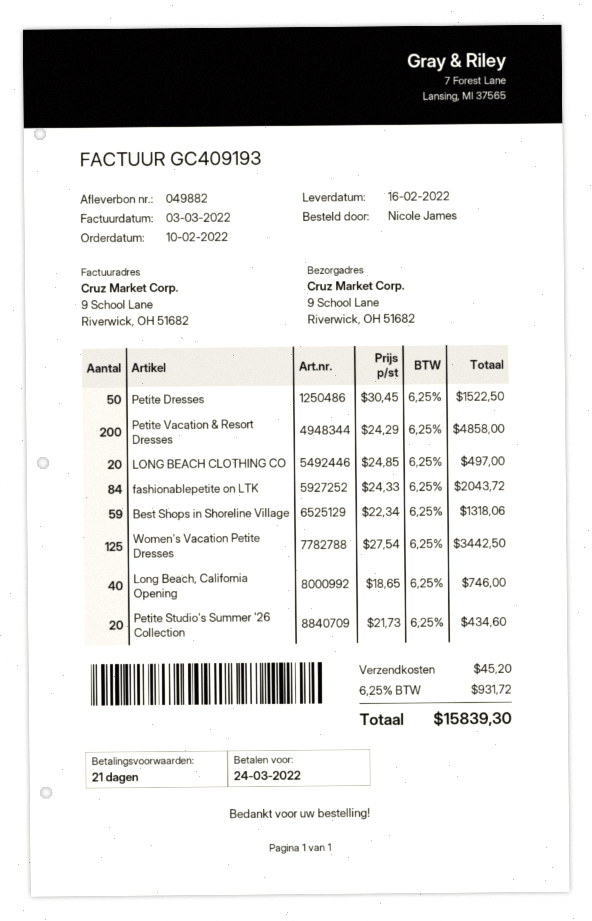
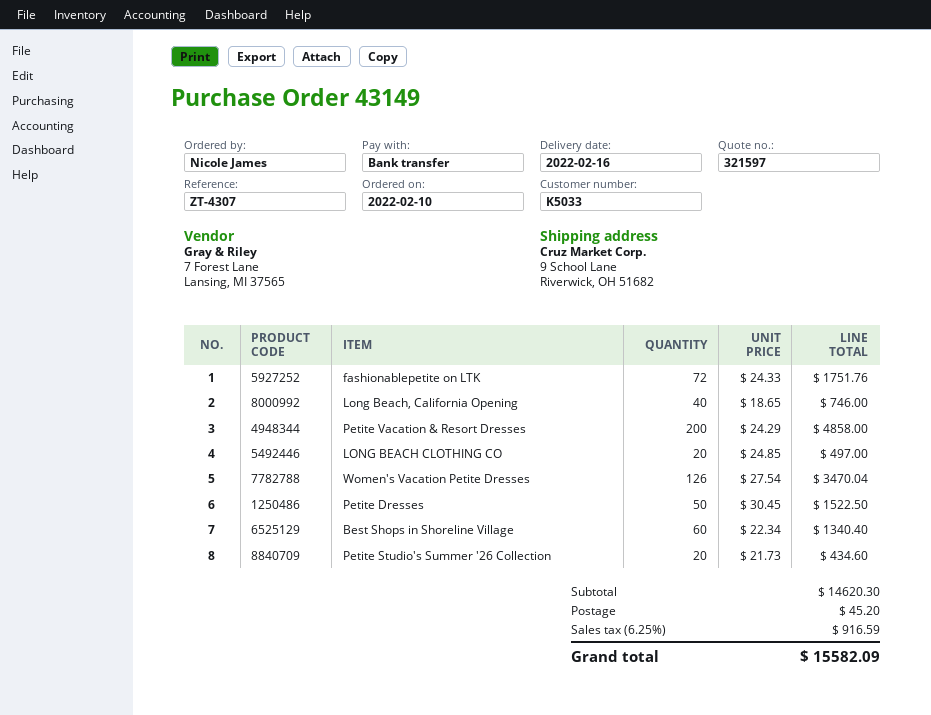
fashionablepetite on LTK: 84 x 24.33 = 2043.72 -> 72 x 24.33 = 1751.76
Best Shops in Shoreline Village: 59 x 22.34 = 1318.06 -> 60 x 22.34 = 1340.40
Women's Vacation Petite Dresses: 125 x 27.54 = 3442.50 -> 126 x 27.54 = 3470.04
tax: 6.25% = 931.72 -> 6.25% = 916.59
total: 15839.30 -> 15582.09

